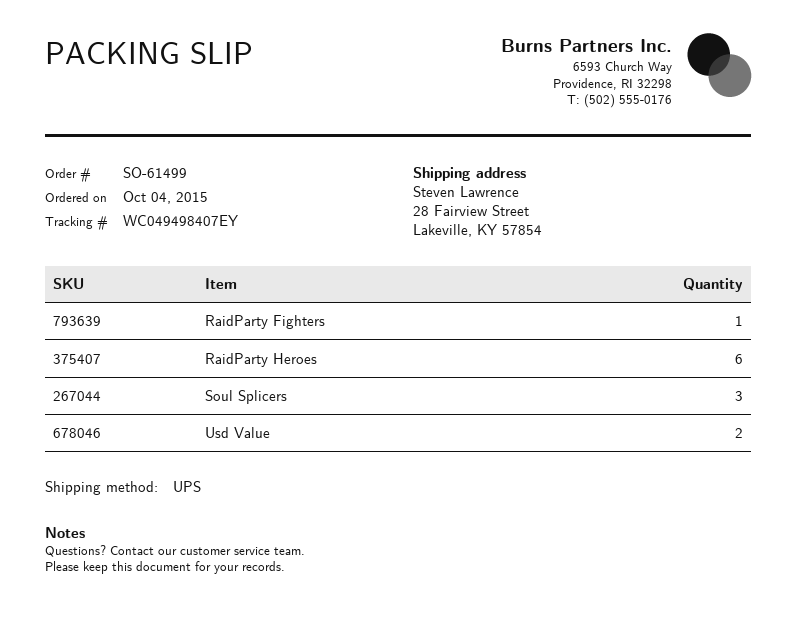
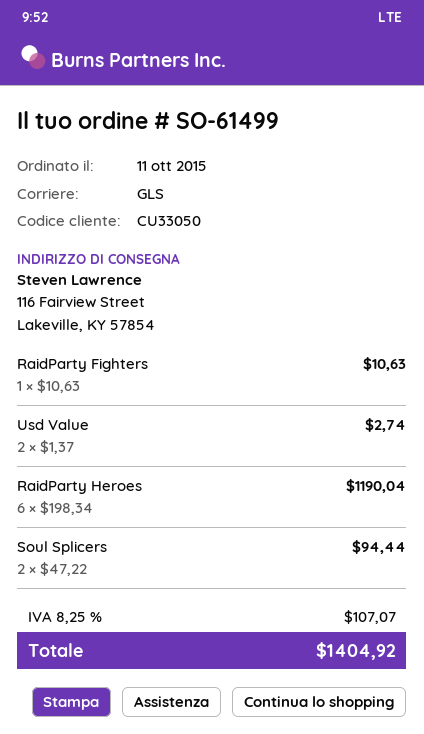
order date: 2015-10-04 -> 2015-10-11
shipping method: UPS -> GLS
ship to: 28 Fairview Street, Lakeville, KY 57854 -> 116 Fairview Street, Lakeville, KY 57854
Soul Splicers: 3 -> 2

